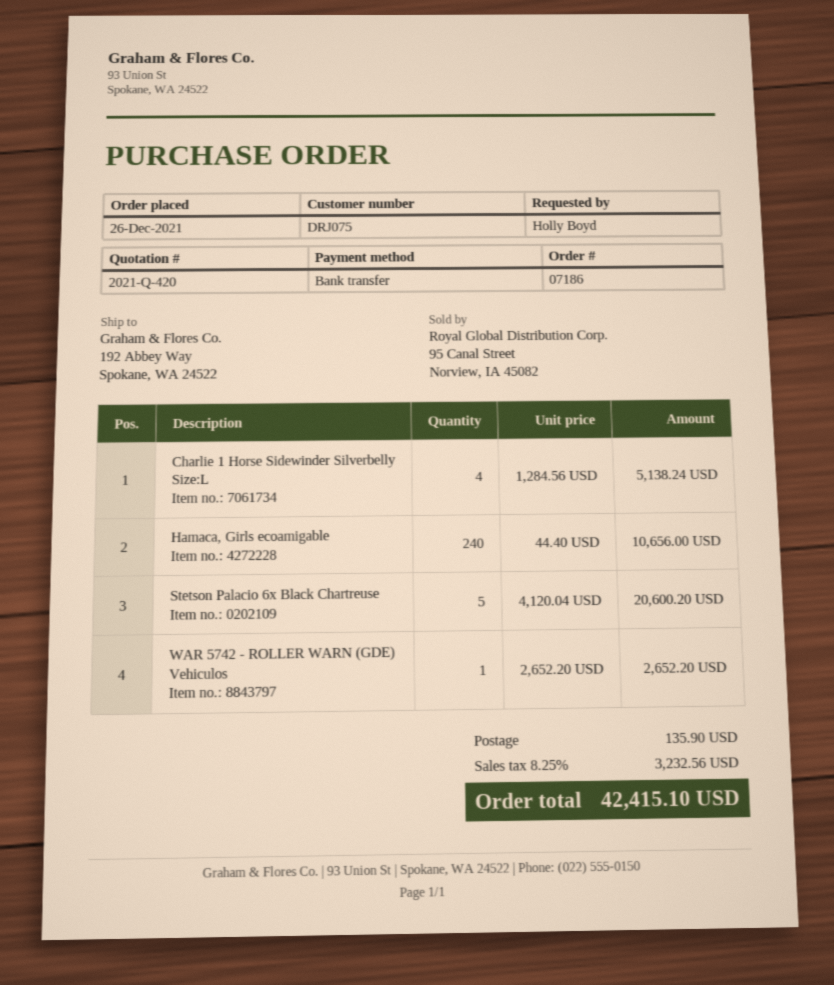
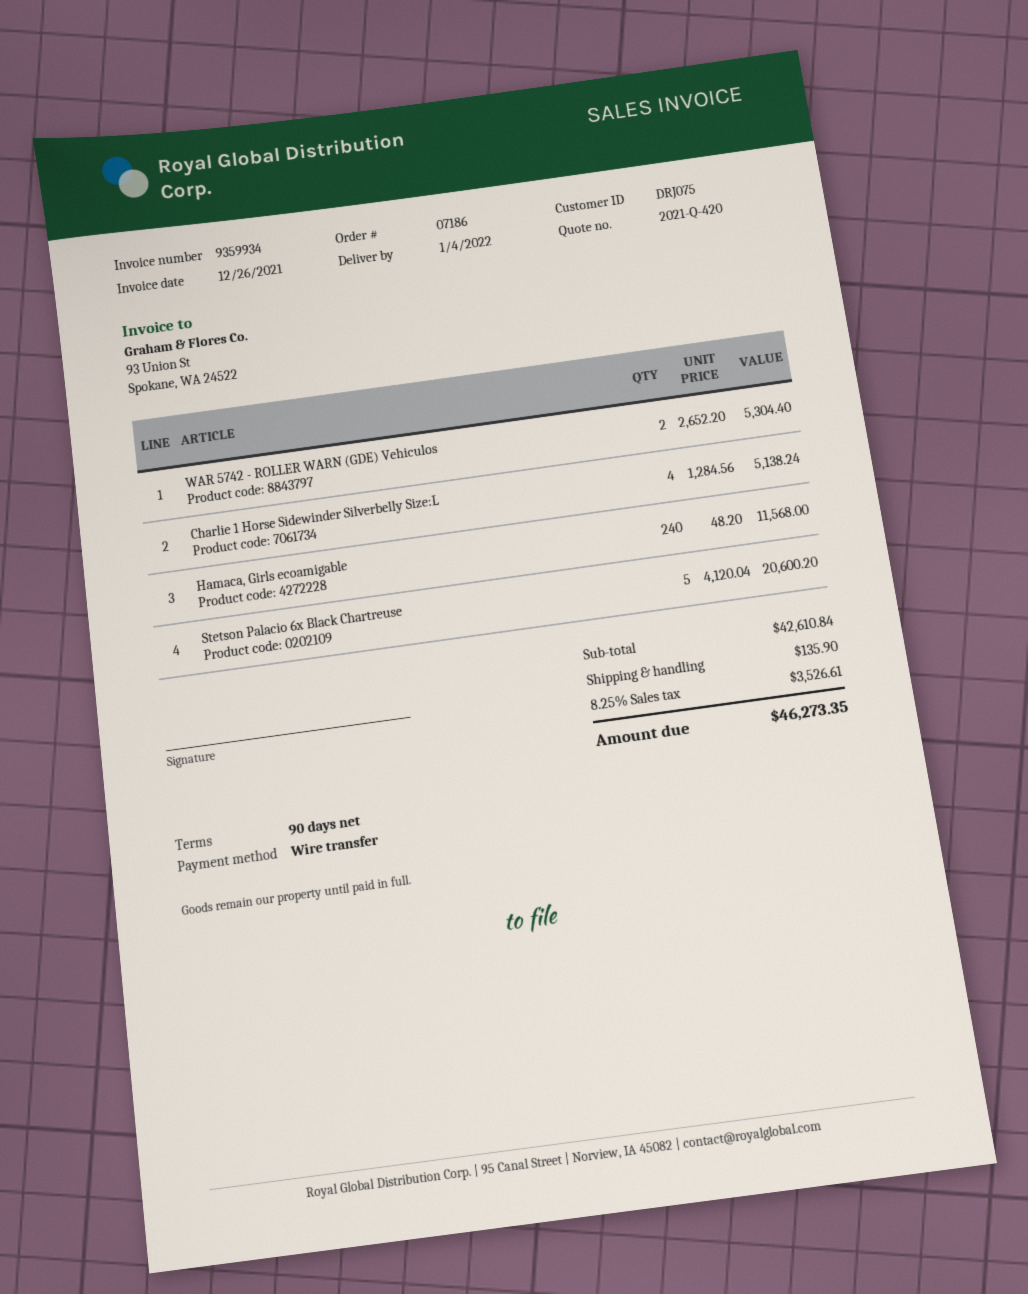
Hamaca, Girls ecoamigable: 240 x 44.40 = 10656.00 -> 240 x 48.20 = 11568.00
WAR 5742 - ROLLER WARN (GDE) Vehiculos: 1 x 2652.20 = 2652.20 -> 2 x 2652.20 = 5304.40
tax: 8.25% = 3232.56 -> 8.25% = 3526.61
total: 42415.10 -> 46273.35

